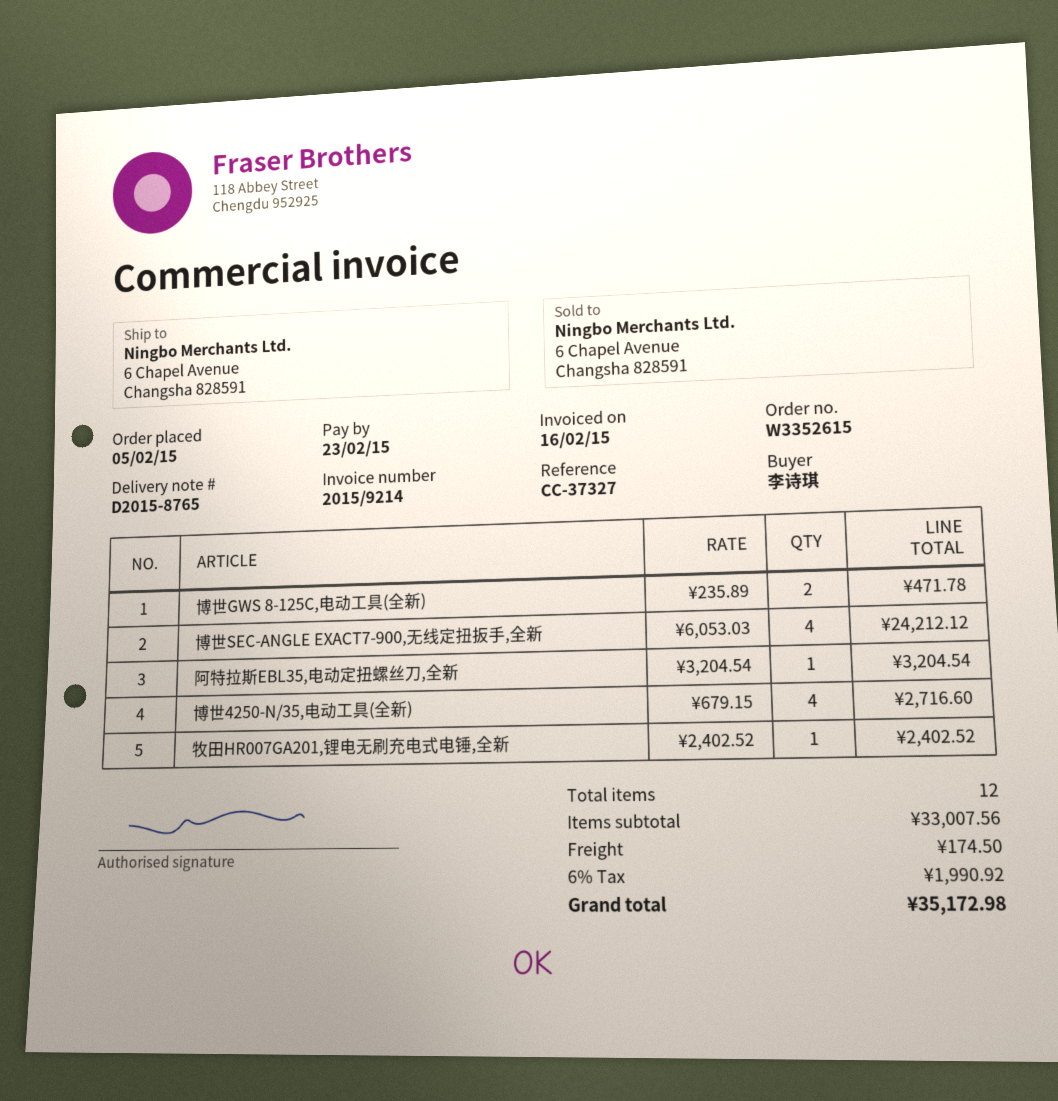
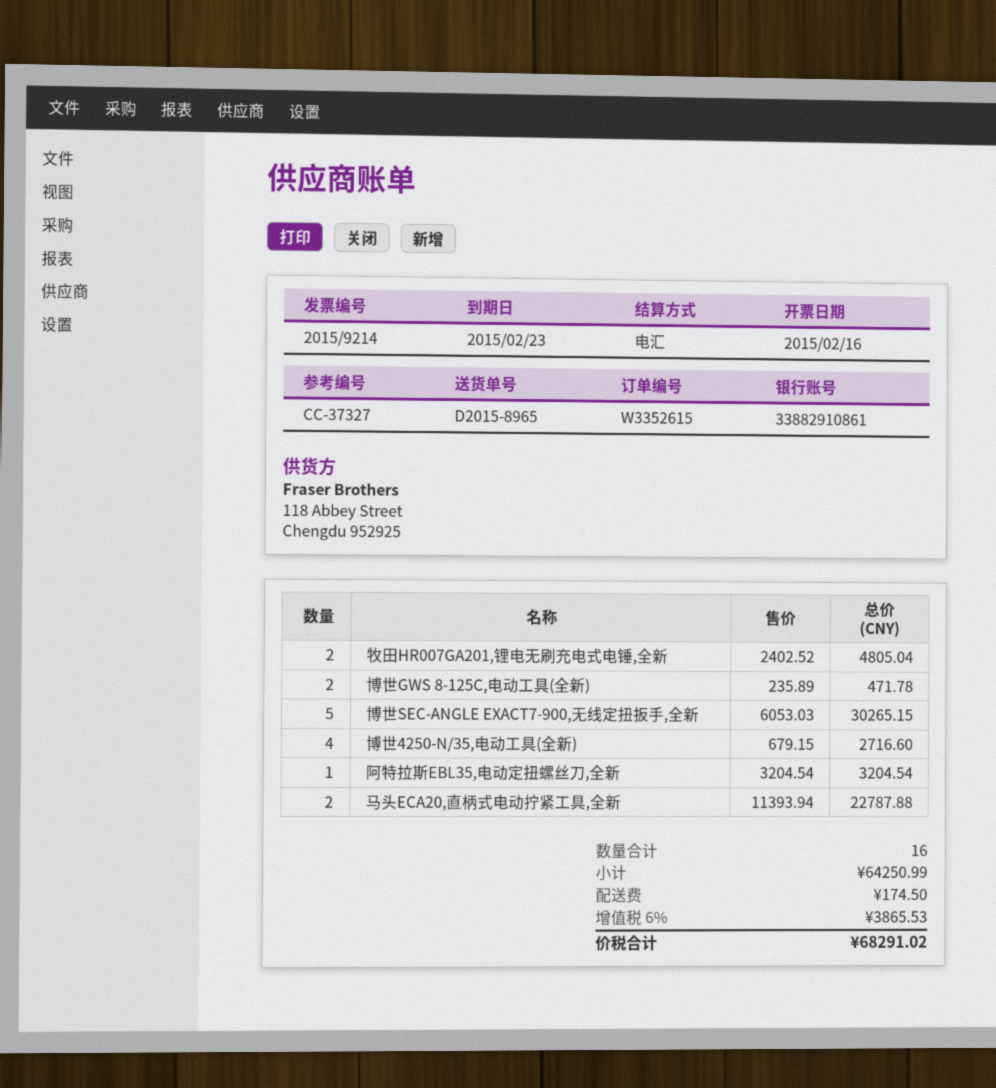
delivery note number: D2015-8765 -> D2015-8965
博世SEC-ANGLE EXACT7-900,无线定扭扳手,全新: 4 x 6053.03 = 24212.12 -> 5 x 6053.03 = 30265.15
牧田HR007GA201,锂电无刷充电式电锤,全新: 1 x 2402.52 = 2402.52 -> 2 x 2402.52 = 4805.04
马头ECA20,直柄式电动拧紧工具,全新: none -> 2 x 11393.94 = 22787.88
total quantity: 12 -> 16
subtotal: 33007.56 -> 64250.99
tax: 6% = 1990.92 -> 6% = 3865.53
total: 35172.98 -> 68291.02

